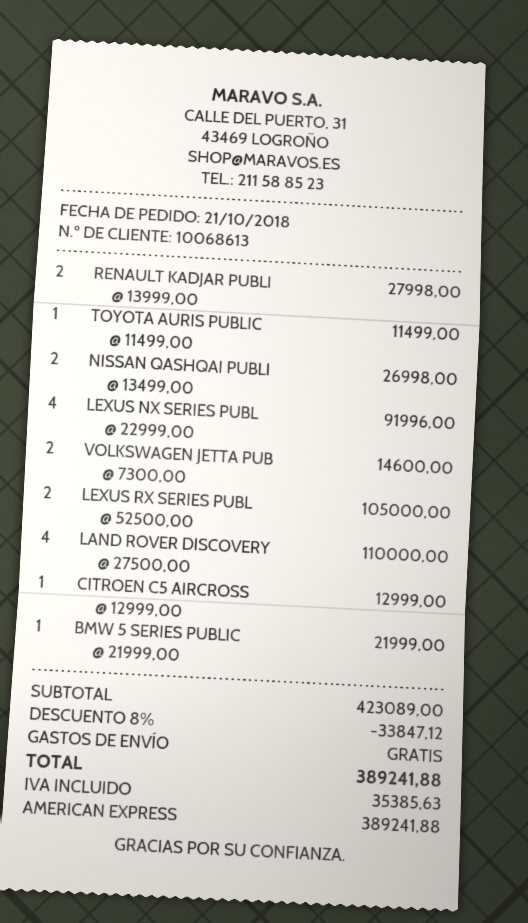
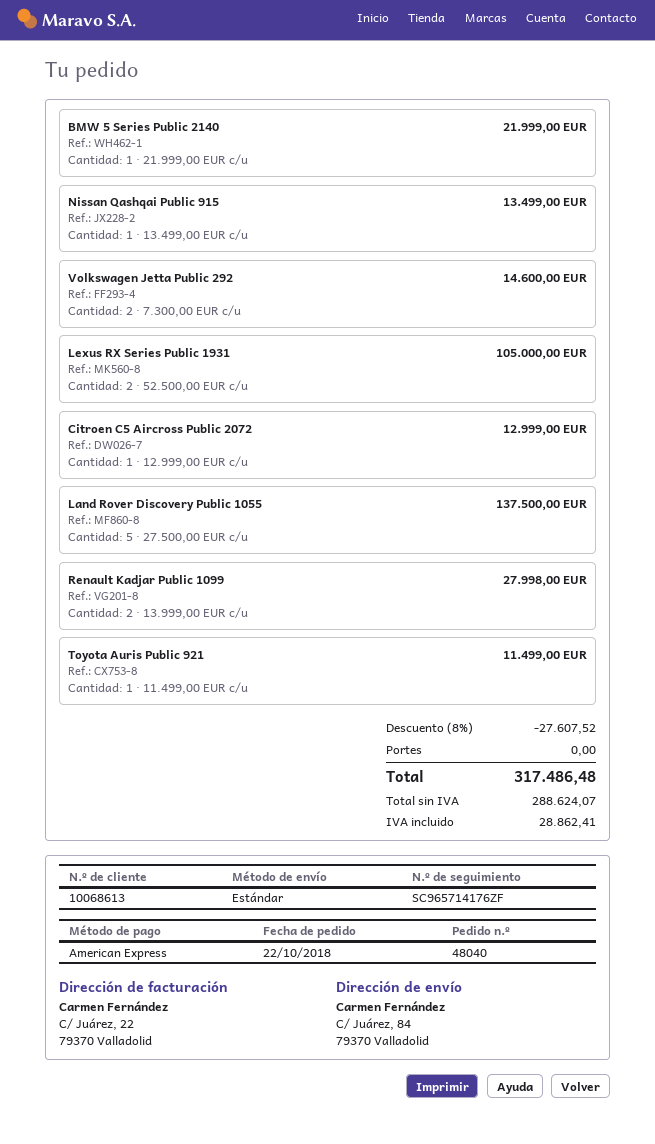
order date: 2018-10-21 -> 2018-10-22
NISSAN QASHQAI PUBLI: 2 x 13499.00 = 26998.00 -> 1 x 13499.00 = 13499.00
LEXUS NX SERIES PUBL: 4 x 22999.00 = 91996.00 -> none
LAND ROVER DISCOVERY: 4 x 27500.00 = 110000.00 -> 5 x 27500.00 = 137500.00
discount: 8% = 33847.12 -> 8% = 27607.52
tax: 35385.63 -> 28862.41
total: 389241.88 -> 317486.48

